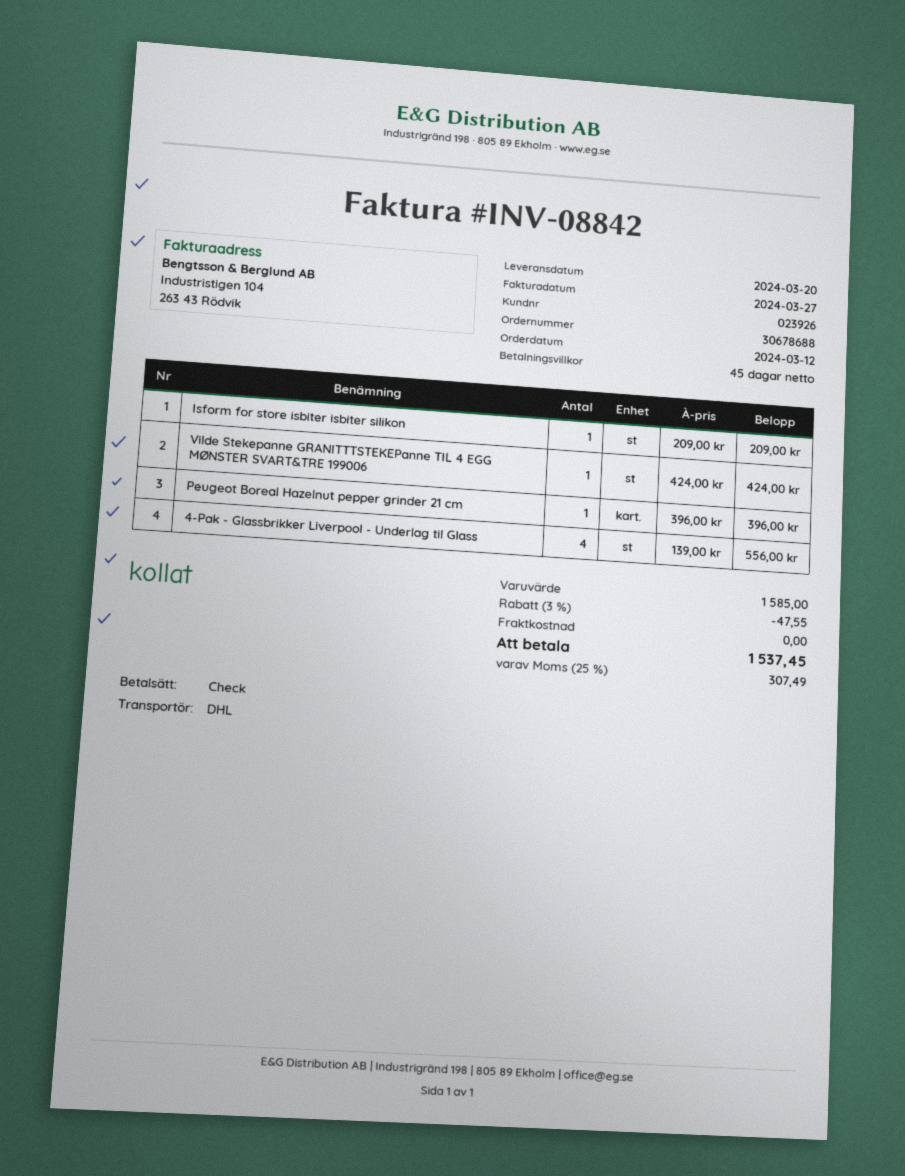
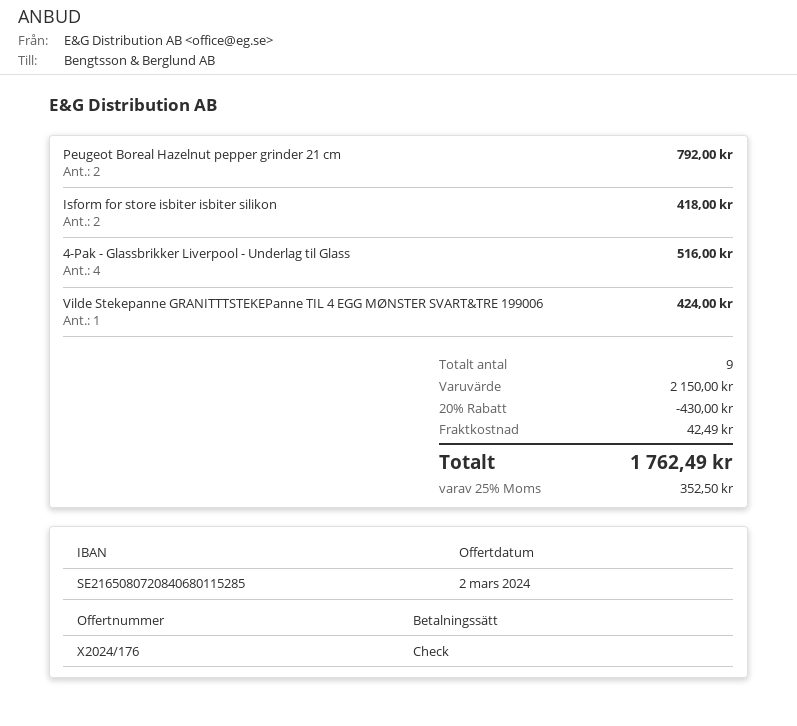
Isform for store isbiter isbiter silikon: 1 for 209.00 -> 2 for 418.00
Peugeot Boreal Hazelnut pepper grinder 21 cm: 1 for 396.00 -> 2 for 792.00
4-Pak - Glassbrikker Liverpool - Underlag til Glass: 4 for 556.00 -> 4 for 516.00
subtotal: 1585.00 -> 2150.00
discount: 3% = 47.55 -> 20% = 430.00
shipping: 0.00 -> 42.49
tax: 25% = 307.49 -> 25% = 352.50
total: 1537.45 -> 1762.49

